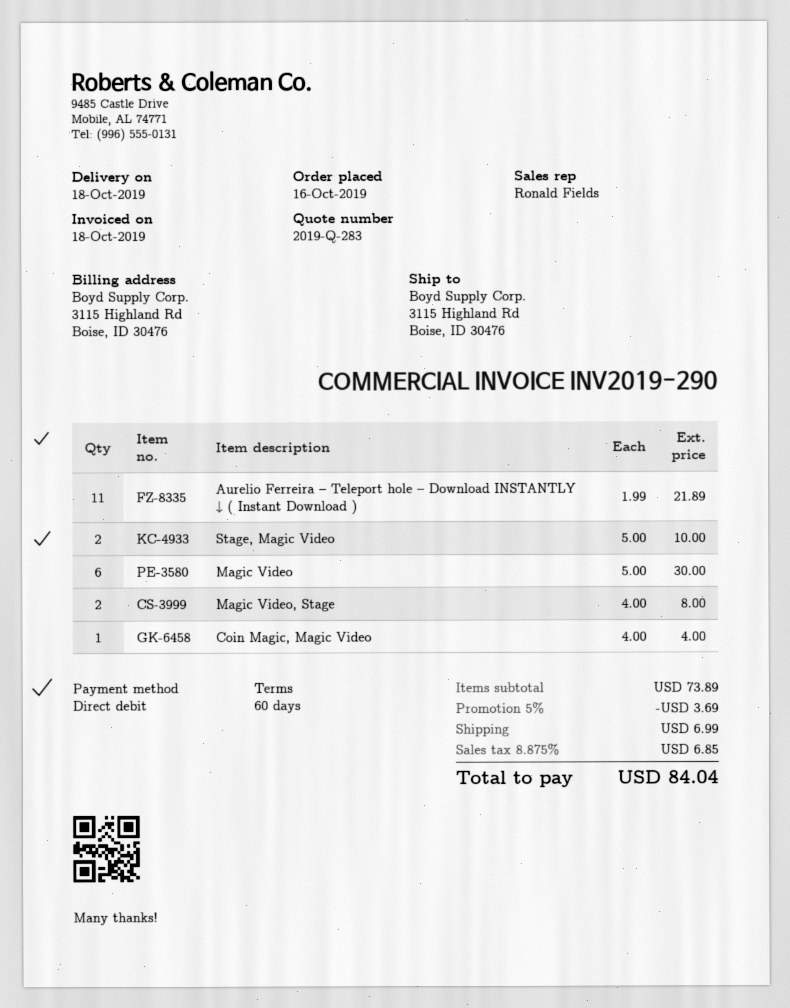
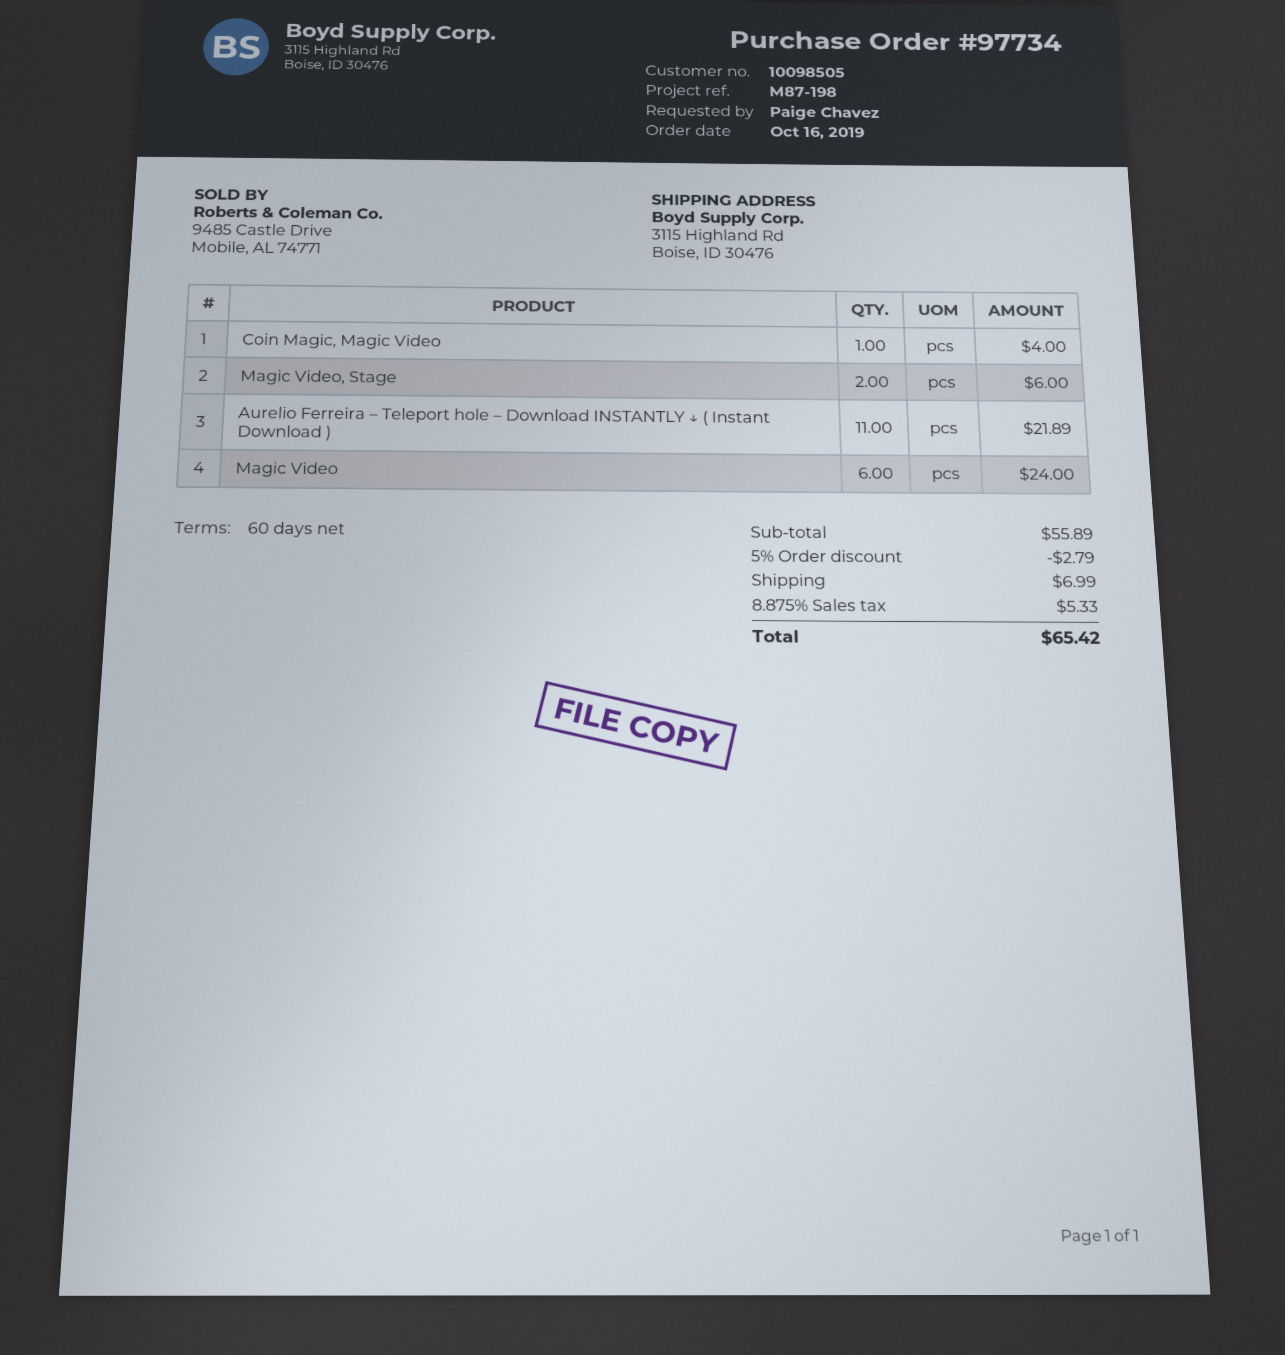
Stage, Magic Video: 2 for 10.00 -> none
Magic Video: 6 for 30.00 -> 6 for 24.00
Magic Video, Stage: 2 for 8.00 -> 2 for 6.00
subtotal: 73.89 -> 55.89
discount: 5% = 3.69 -> 5% = 2.79
tax: 8.875% = 6.85 -> 8.875% = 5.33
total: 84.04 -> 65.42

